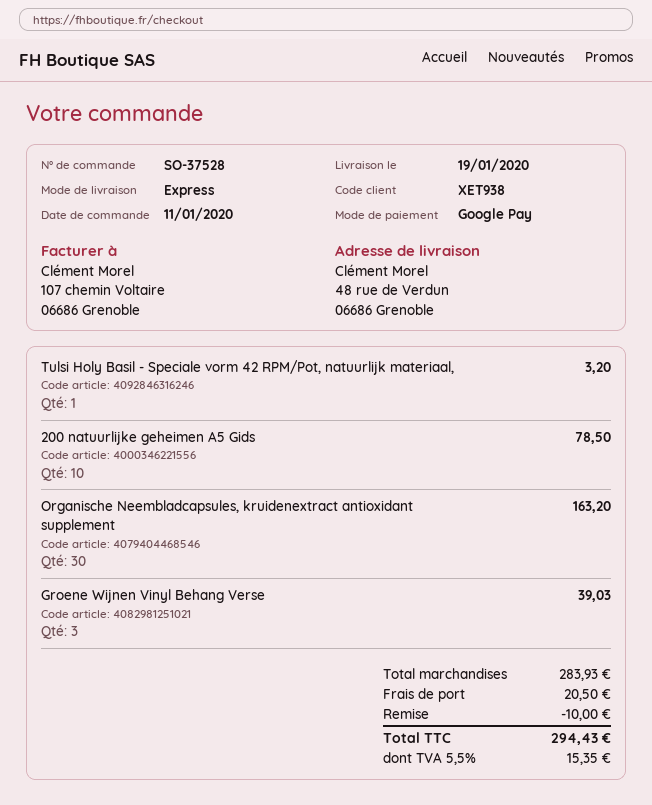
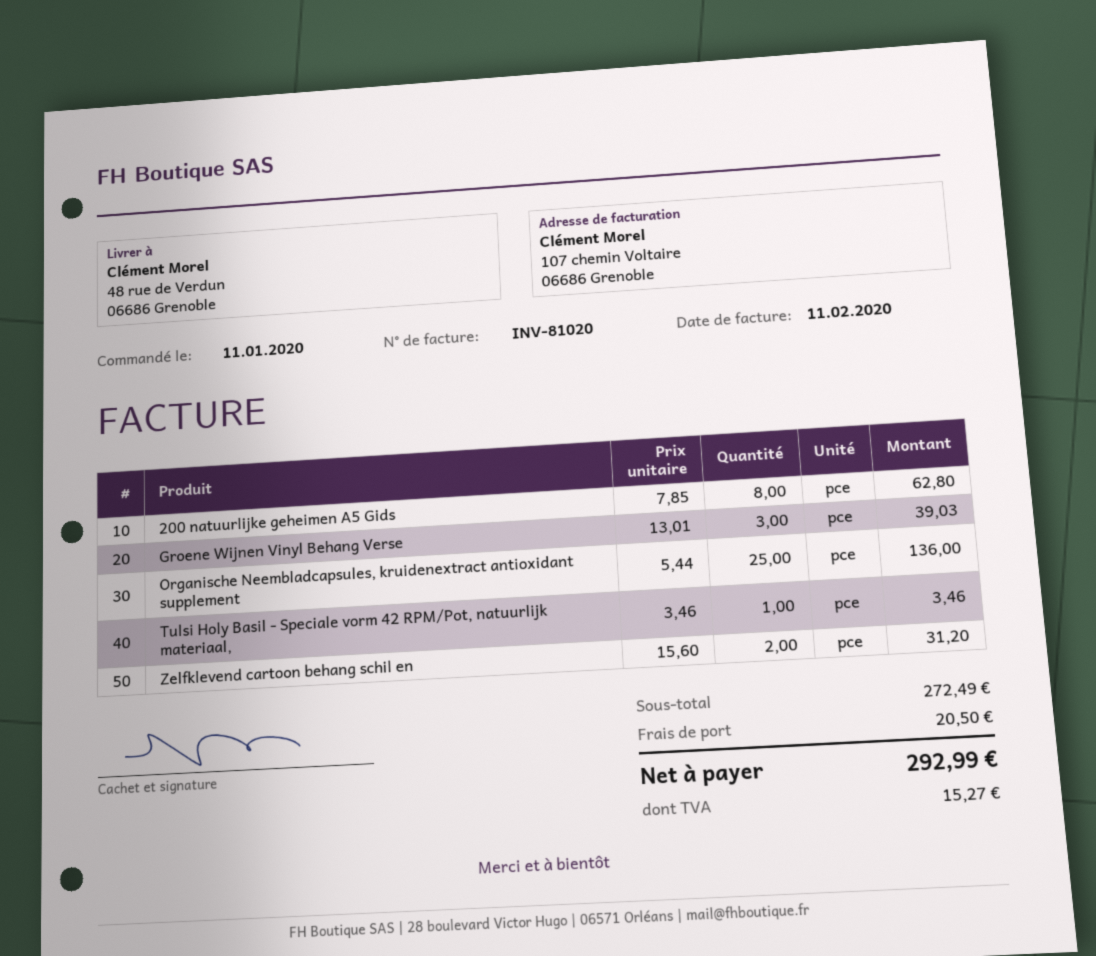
Tulsi Holy Basil - Speciale vorm 42 RPM/Pot, natuurlijk materiaal,: 1 for 3.20 -> 1 for 3.46
200 natuurlijke geheimen A5 Gids: 10 for 78.50 -> 8 for 62.80
Organische Neembladcapsules, kruidenextract antioxidant supplement: 30 for 163.20 -> 25 for 136.00
Zelfklevend cartoon behang schil en: none -> 2 for 31.20
subtotal: 283.93 -> 272.49
discount: 10.00 -> none
tax: 15.35 -> 15.27
total: 294.43 -> 292.99

